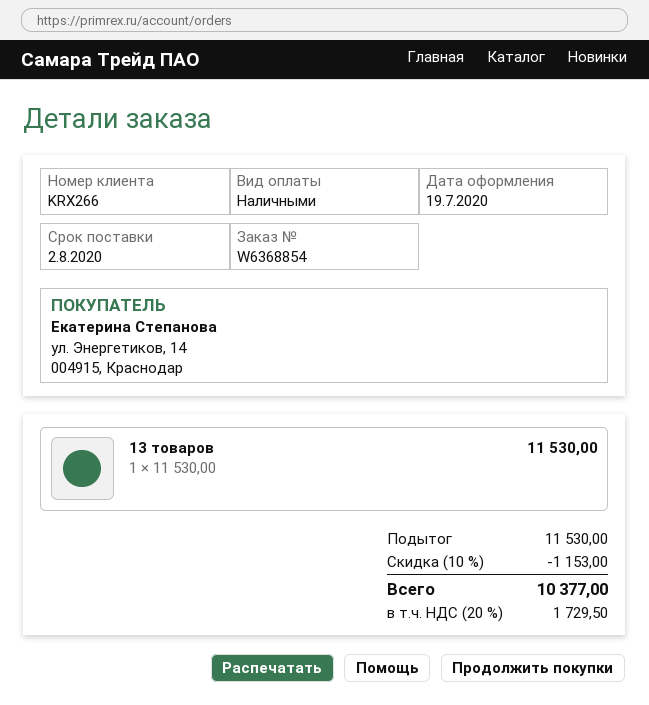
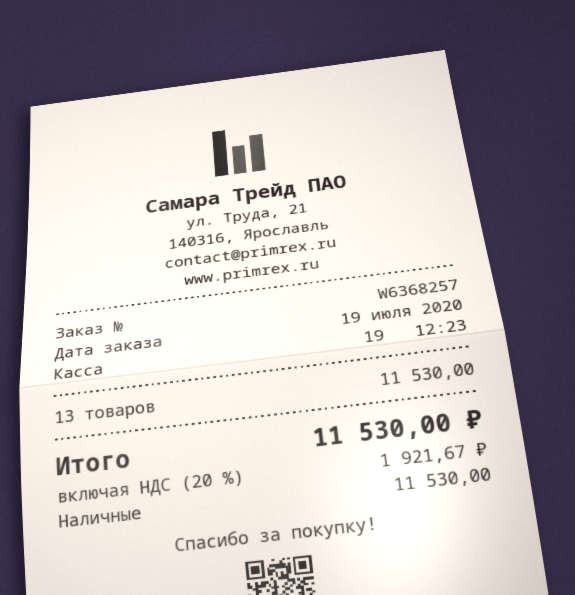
order number: W6368854 -> W6368257
discount: 10% = 1153.00 -> none
tax: 20% = 1729.50 -> 20% = 1921.67
total: 10377.00 -> 11530.00

